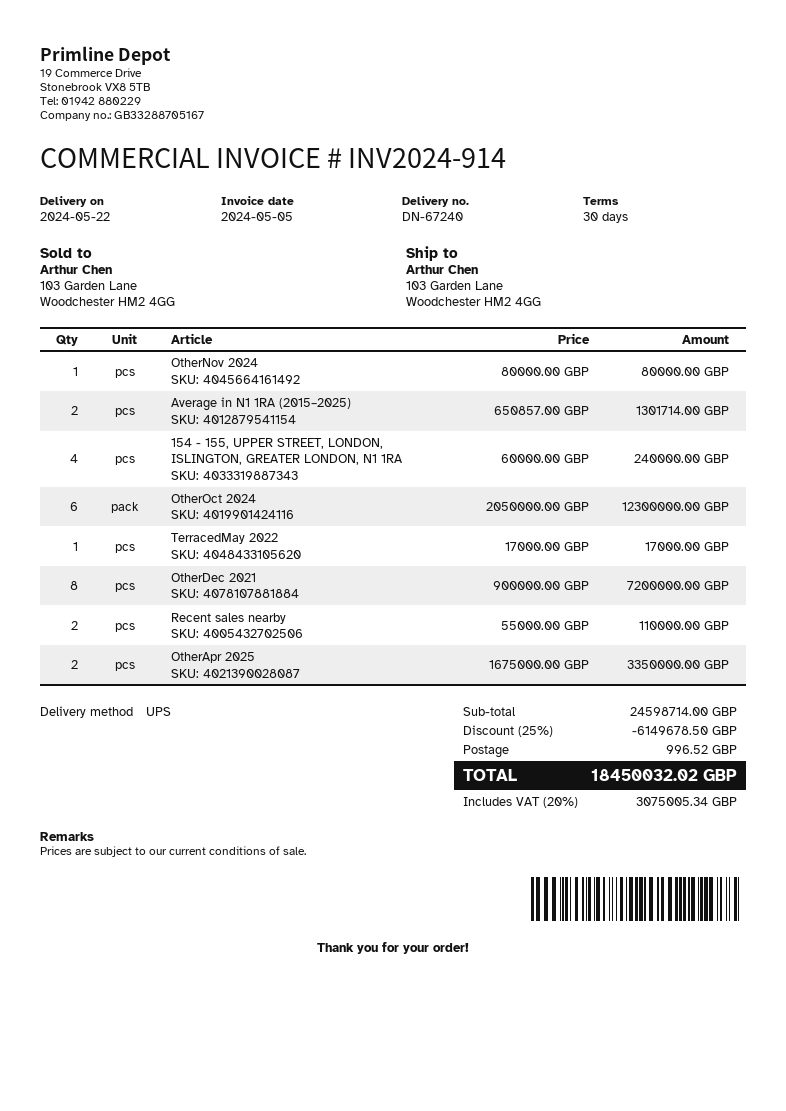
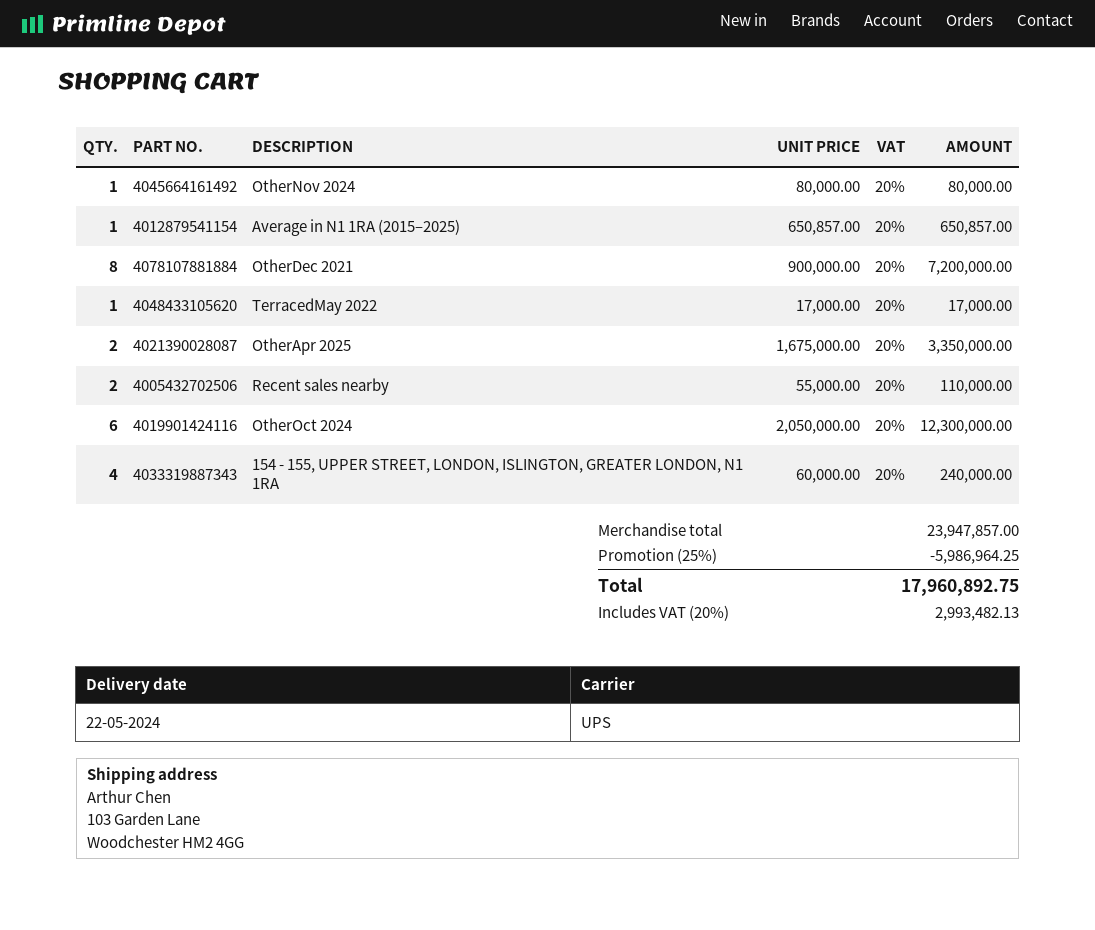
Average in N1 1RA (2015–2025): 2 x 650857.00 = 1301714.00 -> 1 x 650857.00 = 650857.00
subtotal: 24598714.00 -> 23947857.00
discount: 25% = 6149678.50 -> 25% = 5986964.25
shipping: 996.52 -> none
tax: 20% = 3075005.34 -> 20% = 2993482.13
total: 18450032.02 -> 17960892.75

